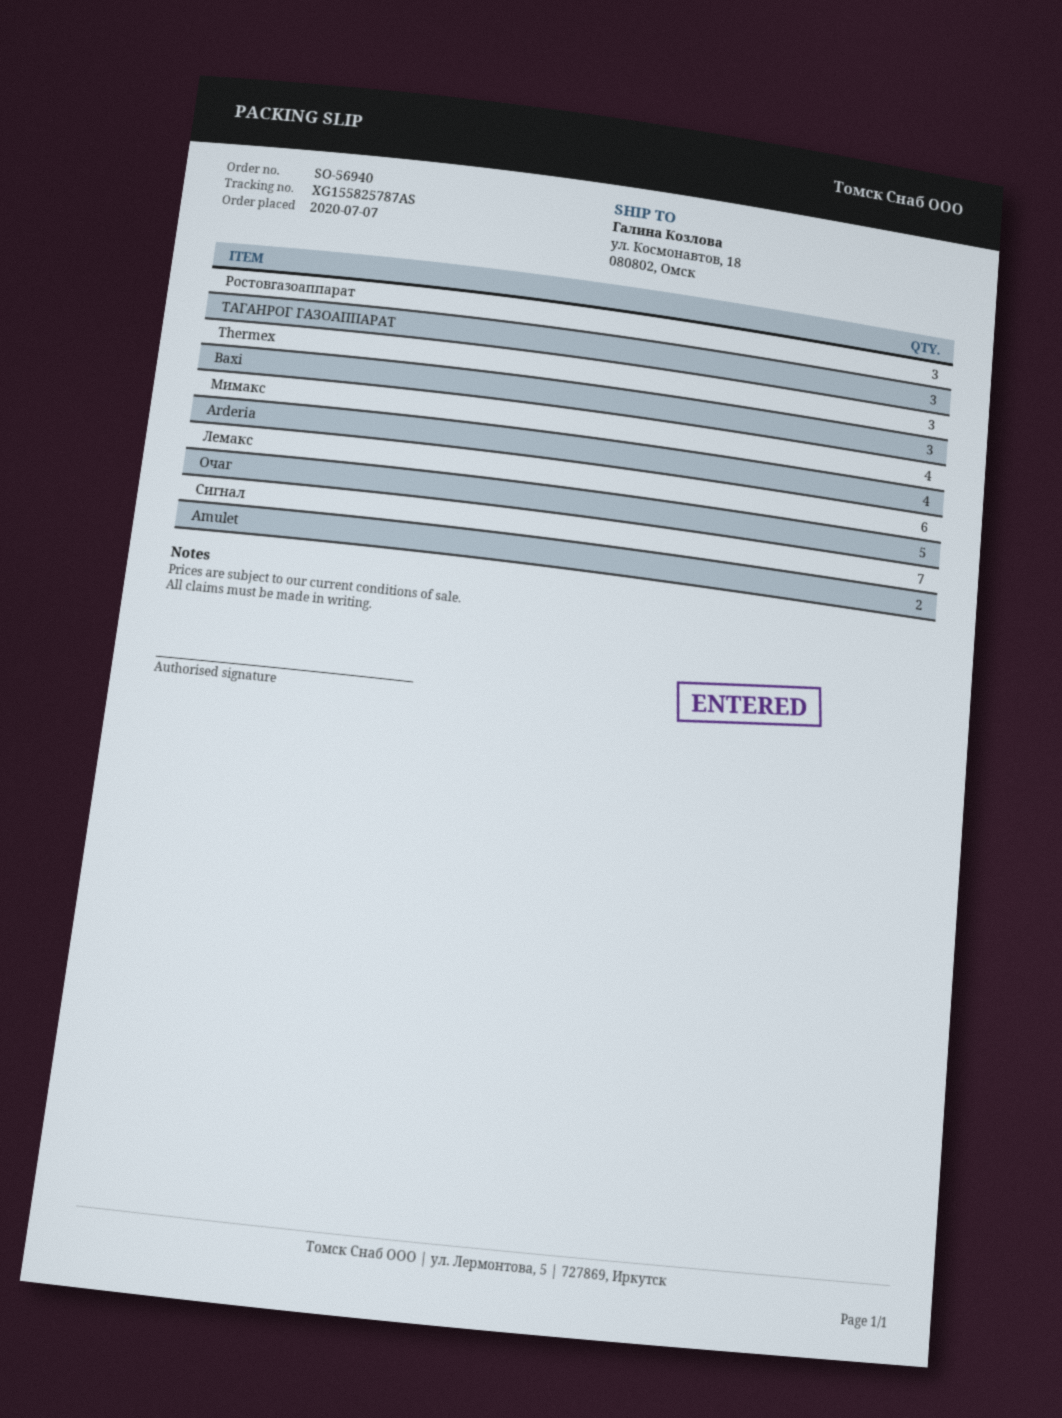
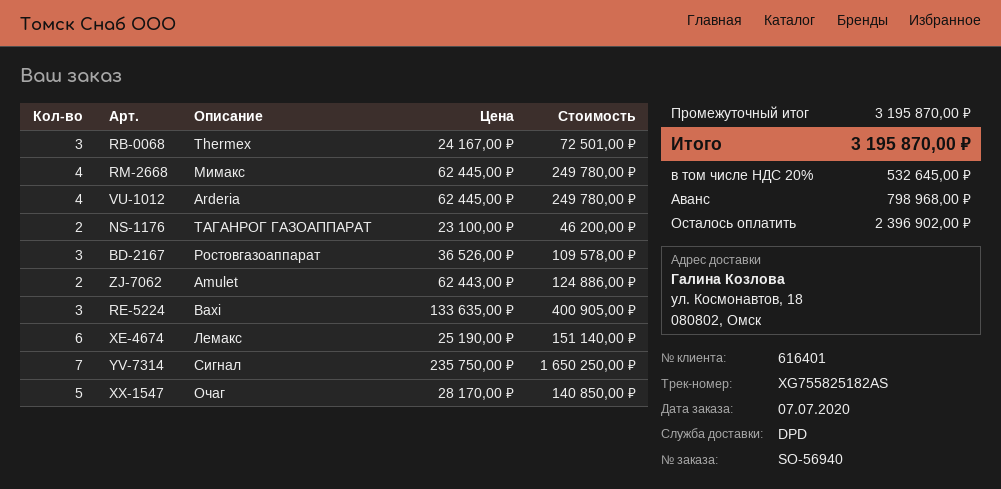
tracking number: XG155825787AS -> XG755825182AS
ТАГАНРОГ ГАЗОАППАРАТ: 3 -> 2

